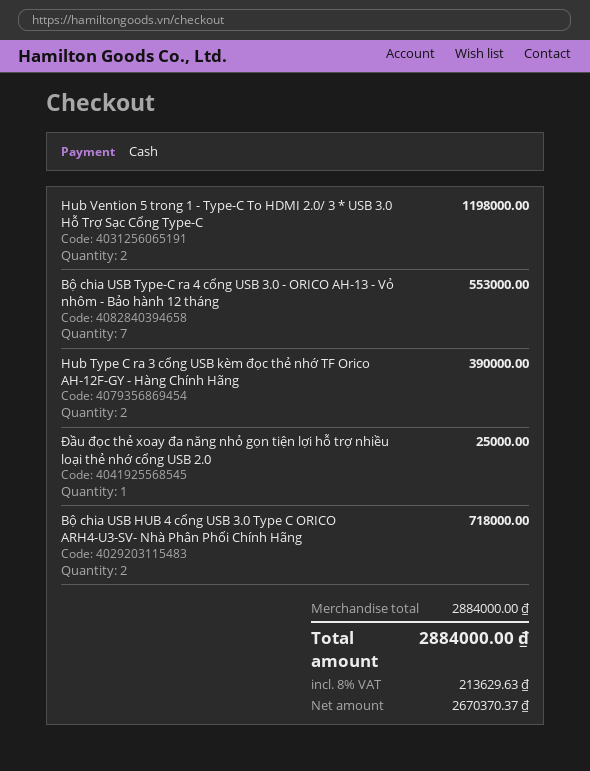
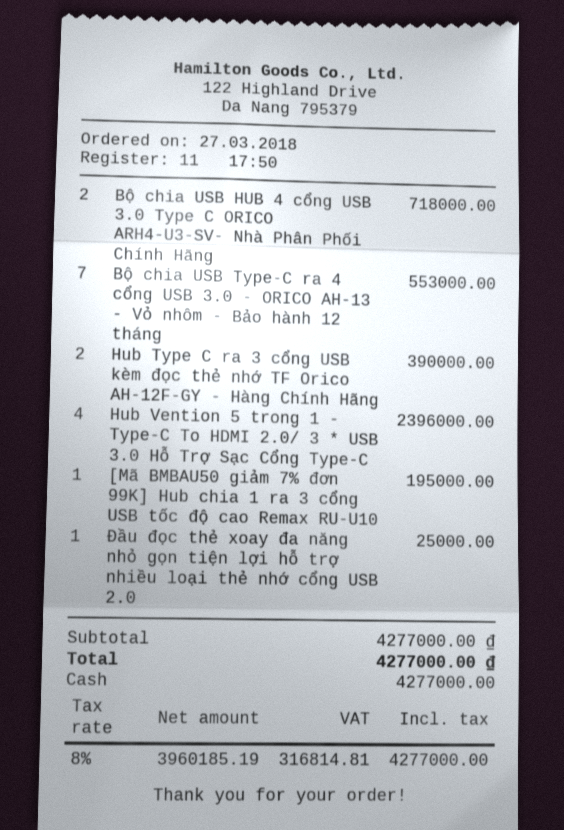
Hub Vention 5 trong 1 - Type-C To HDMI 2.0/ 3 * USB 3.0 Hỗ Trợ Sạc Cổng Type-C: 2 for 1198000.00 -> 4 for 2396000.00
[Mã BMBAU50 giảm 7% đơn 99K] Hub chia 1 ra 3 cổng USB tốc độ cao Remax RU-U10: none -> 1 for 195000.00
subtotal: 2884000.00 -> 4277000.00
net: 2670370.37 -> 3960185.19
tax: 8% = 213629.63 -> 8% = 316814.81
total: 2884000.00 -> 4277000.00

